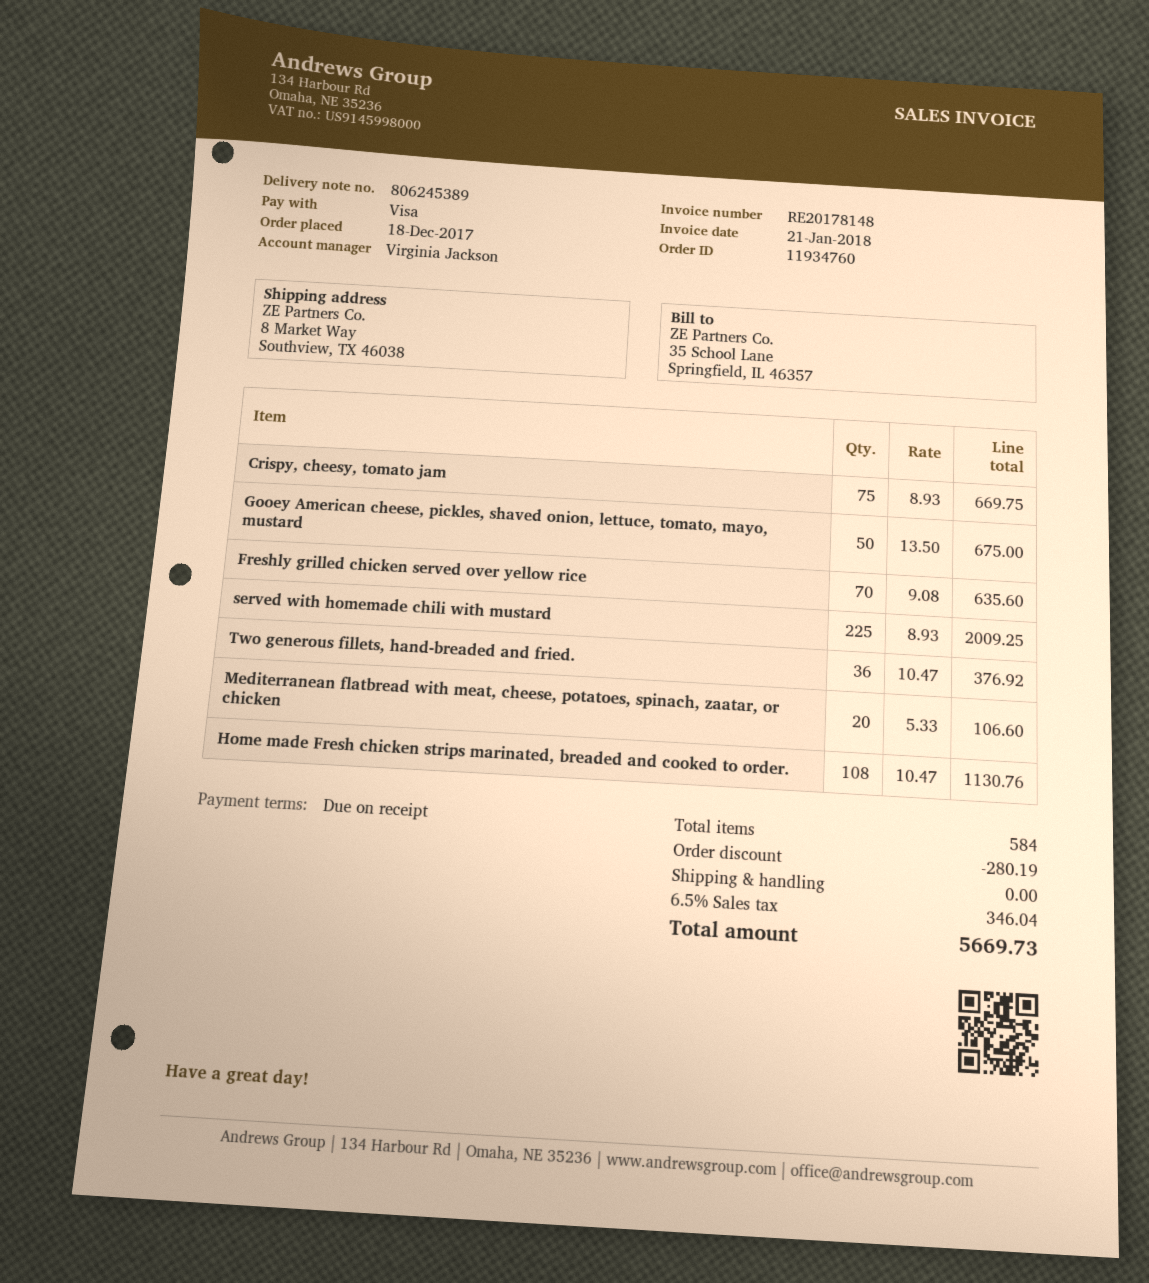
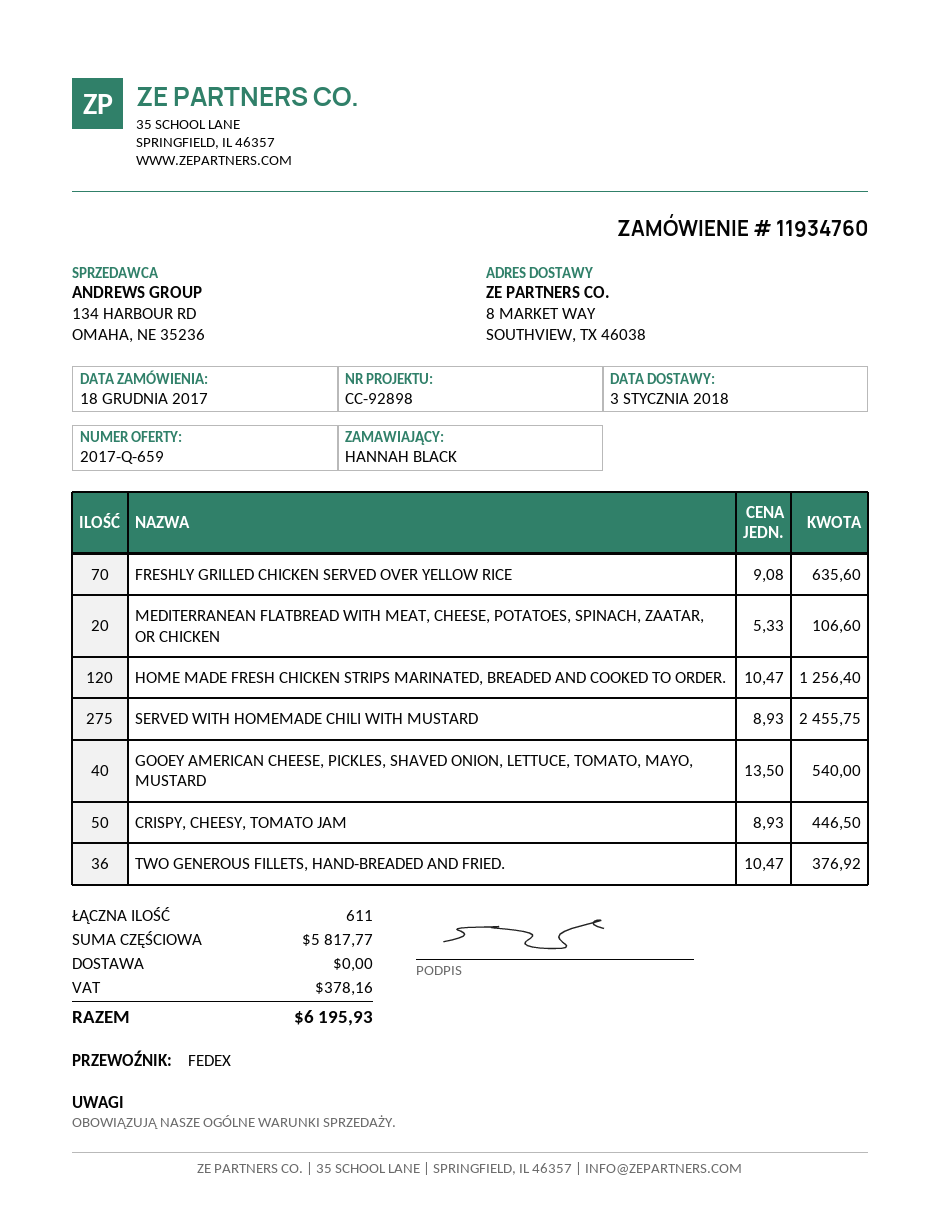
Crispy, cheesy, tomato jam: 75 x 8.93 = 669.75 -> 50 x 8.93 = 446.50
Gooey American cheese, pickles, shaved onion, lettuce, tomato, mayo, mustard: 50 x 13.50 = 675.00 -> 40 x 13.50 = 540.00
served with homemade chili with mustard: 225 x 8.93 = 2009.25 -> 275 x 8.93 = 2455.75
Home made Fresh chicken strips marinated, breaded and cooked to order.: 108 x 10.47 = 1130.76 -> 120 x 10.47 = 1256.40
total quantity: 584 -> 611
discount: 280.19 -> none
tax: 346.04 -> 378.16
total: 5669.73 -> 6195.93

